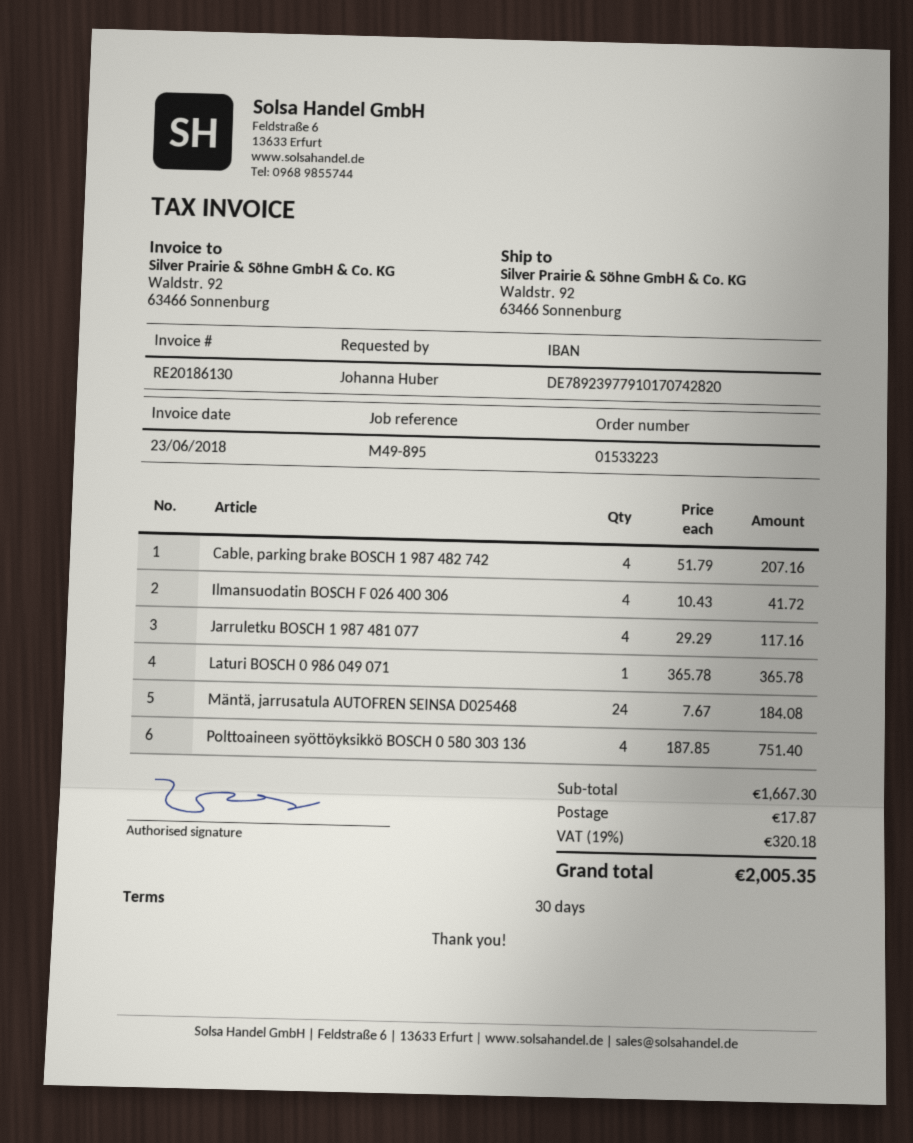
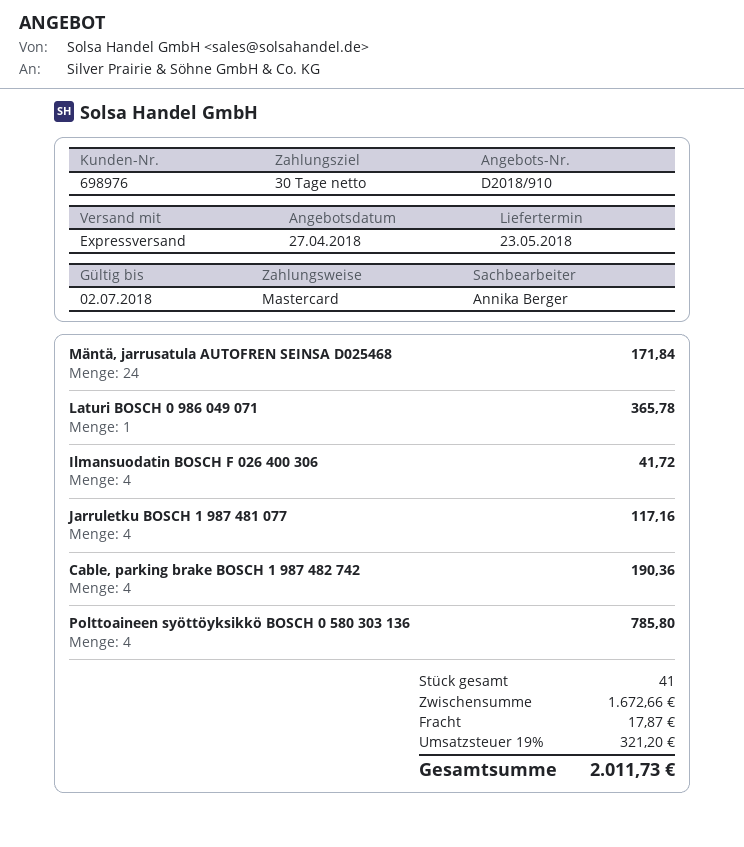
Cable, parking brake BOSCH 1 987 482 742: 4 for 207.16 -> 4 for 190.36
Mäntä, jarrusatula AUTOFREN SEINSA D025468: 24 for 184.08 -> 24 for 171.84
Polttoaineen syöttöyksikkö BOSCH 0 580 303 136: 4 for 751.40 -> 4 for 785.80
subtotal: 1667.30 -> 1672.66
tax: 19% = 320.18 -> 19% = 321.20
total: 2005.35 -> 2011.73

